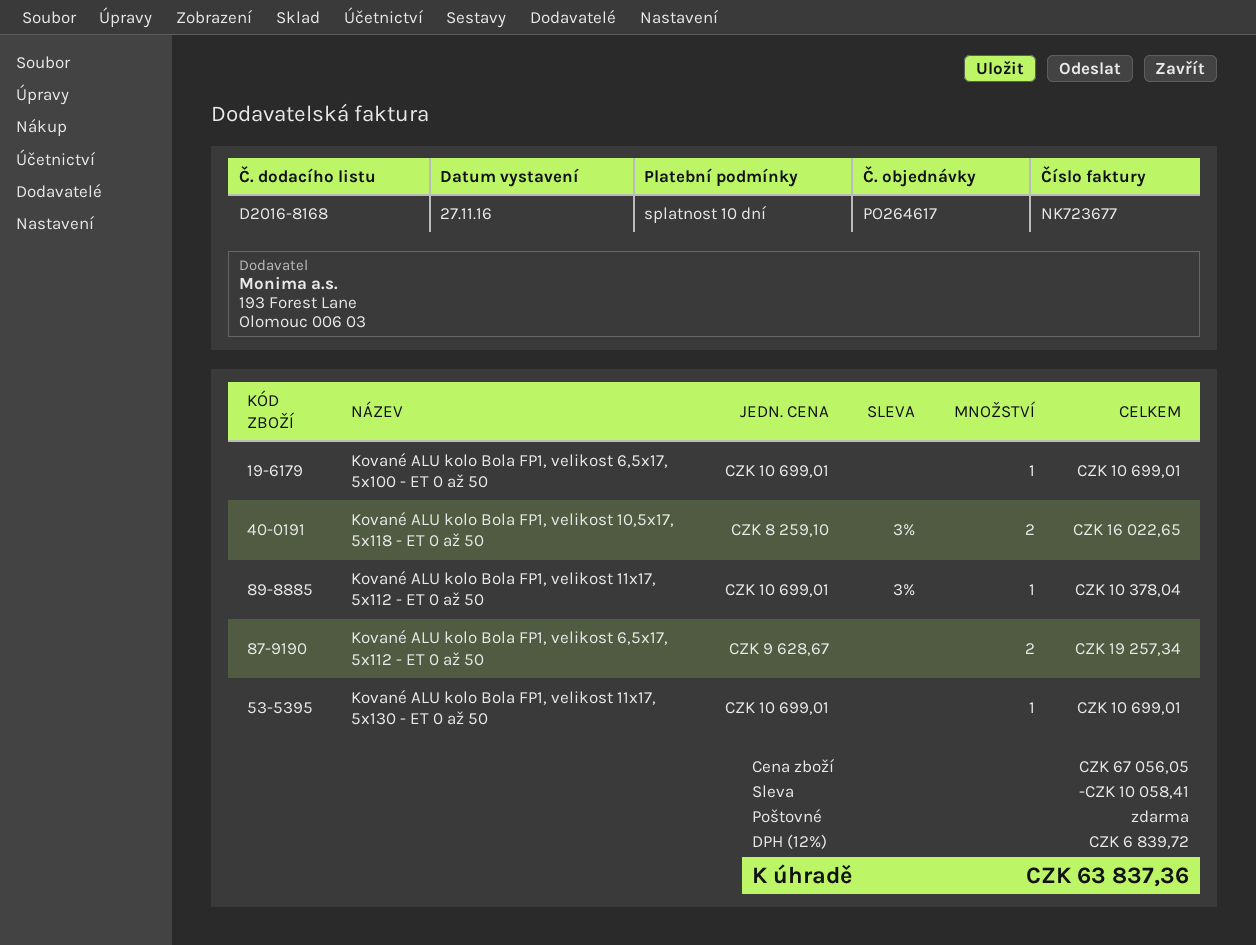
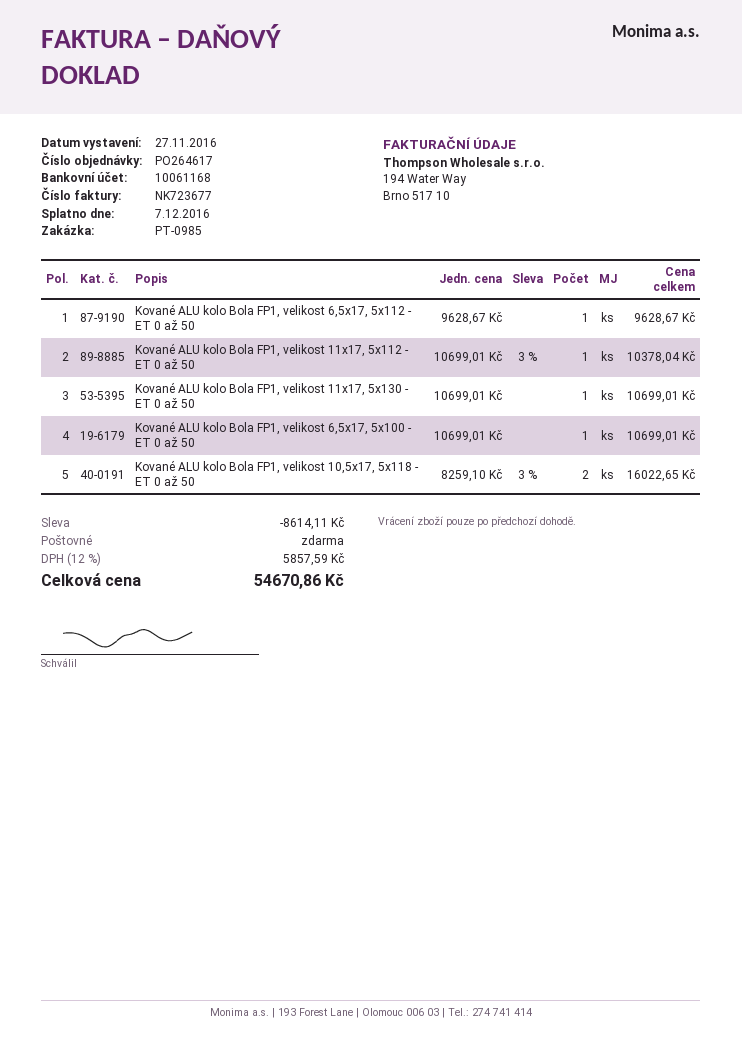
Kované ALU kolo Bola FP1, velikost 6,5x17, 5x112 - ET 0 až 50: 2 x 9628.67 = 19257.34 -> 1 x 9628.67 = 9628.67
discount: 10058.41 -> 8614.11
tax: 12% = 6839.72 -> 12% = 5857.59
total: 63837.36 -> 54670.86

